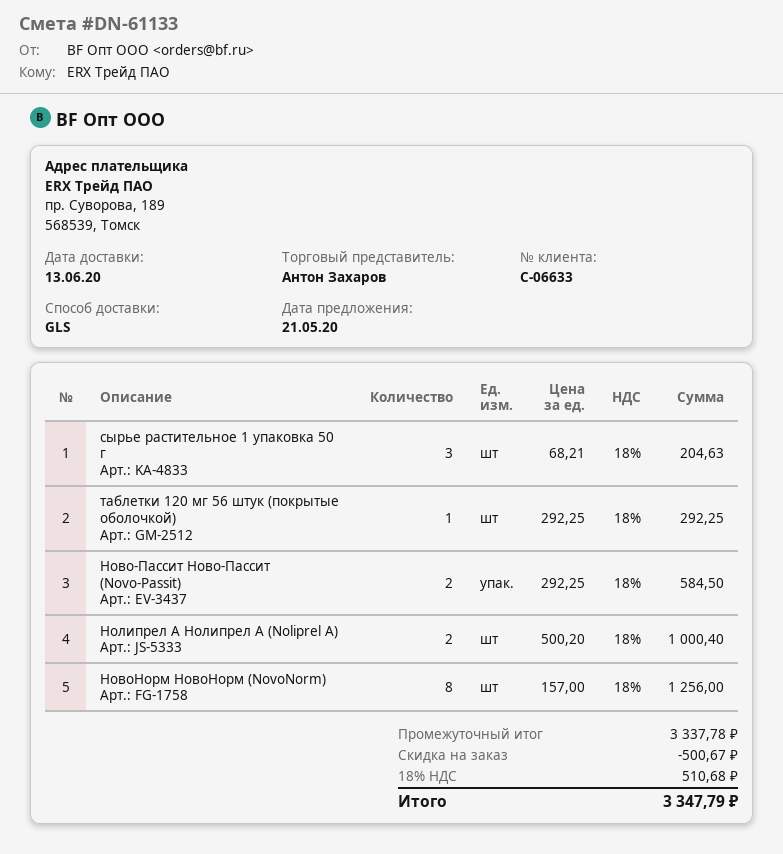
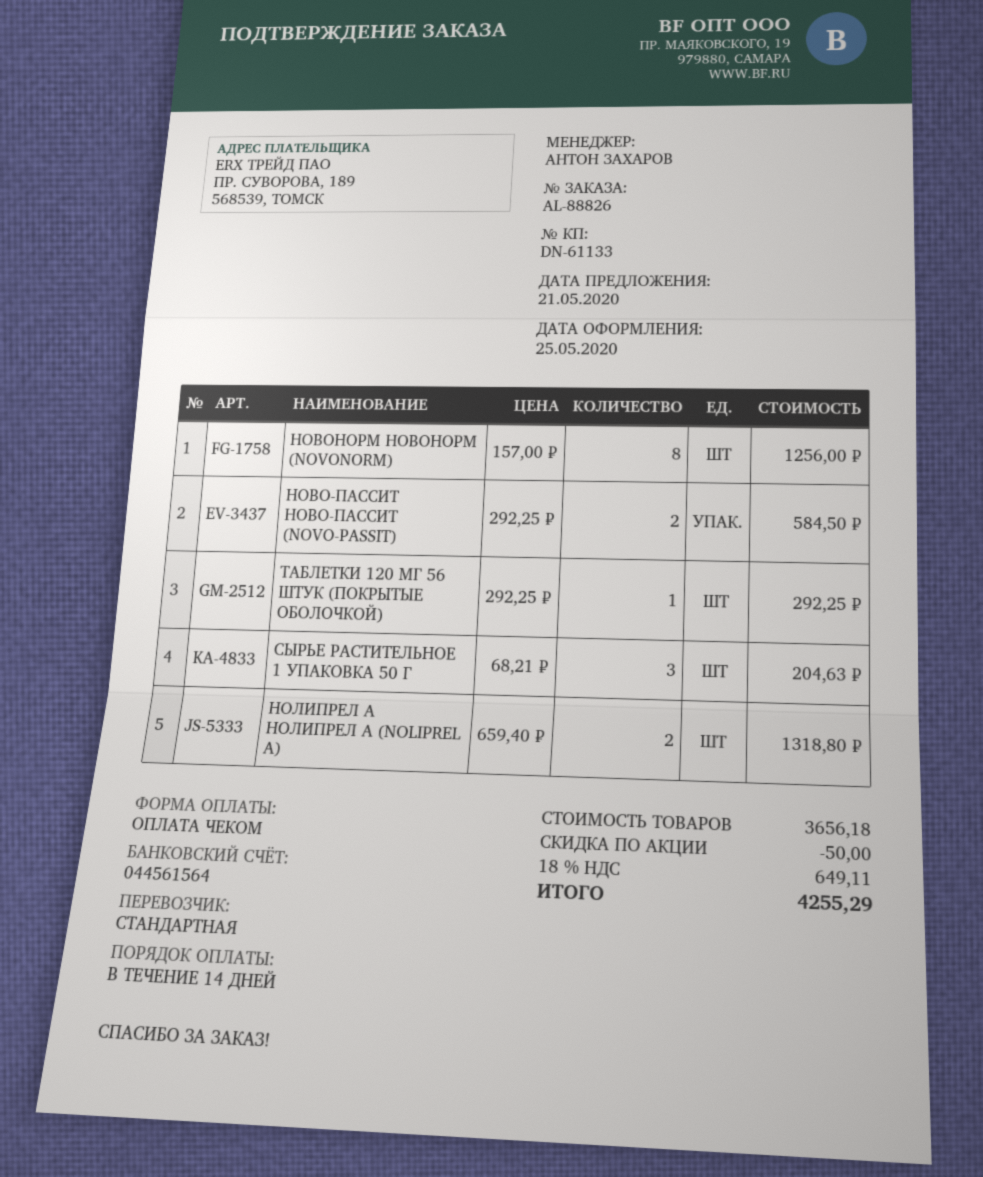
shipping method: GLS -> standard
Нолипрел А Нолипрел А (Noliprel A): 2 x 500.20 = 1000.40 -> 2 x 659.40 = 1318.80
subtotal: 3337.78 -> 3656.18
discount: 500.67 -> 50.00
tax: 18% = 510.68 -> 18% = 649.11
total: 3347.79 -> 4255.29

